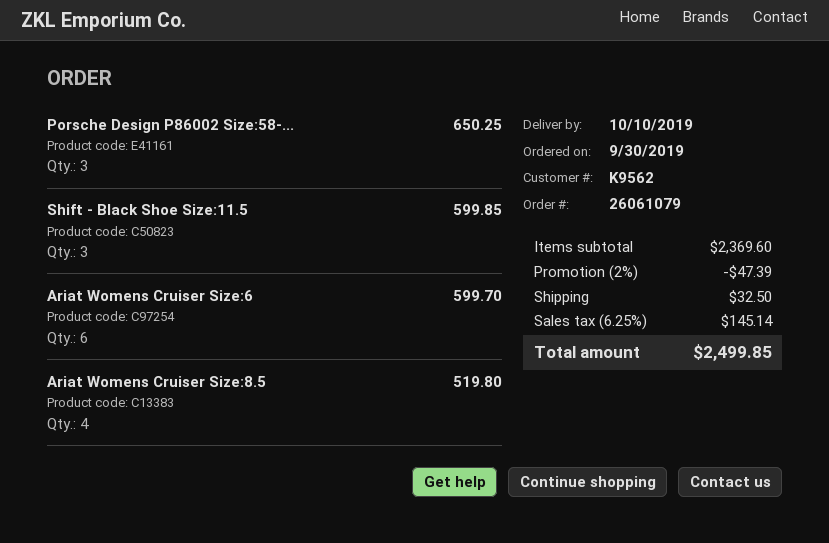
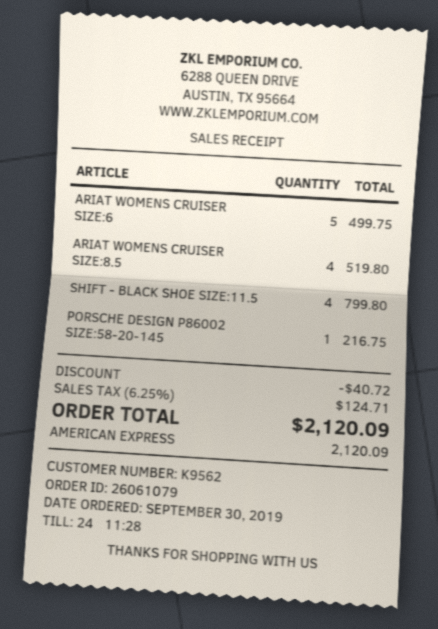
Porsche Design P86002 Size:58-...: 3 for 650.25 -> 1 for 216.75
Shift - Black Shoe Size:11.5: 3 for 599.85 -> 4 for 799.80
Ariat Womens Cruiser Size:6: 6 for 599.70 -> 5 for 499.75
discount: 47.39 -> 40.72
shipping: 32.50 -> none
tax: 6.25% = 145.14 -> 6.25% = 124.71
total: 2499.85 -> 2120.09

